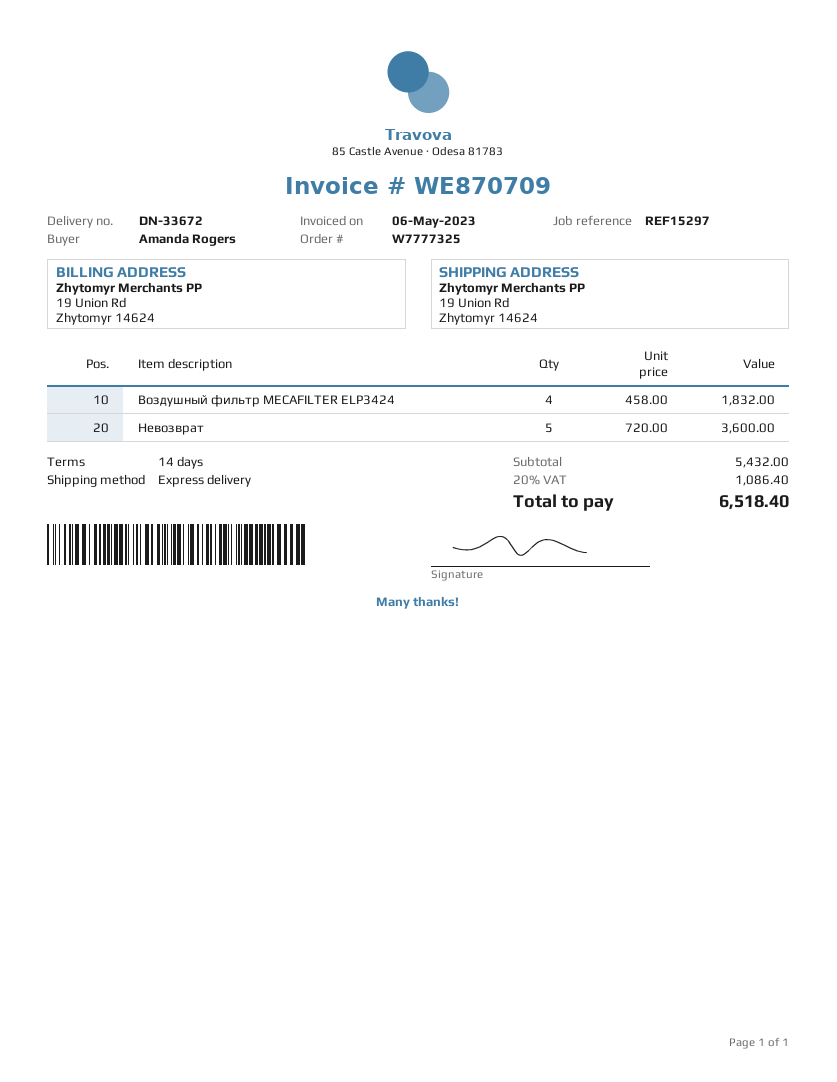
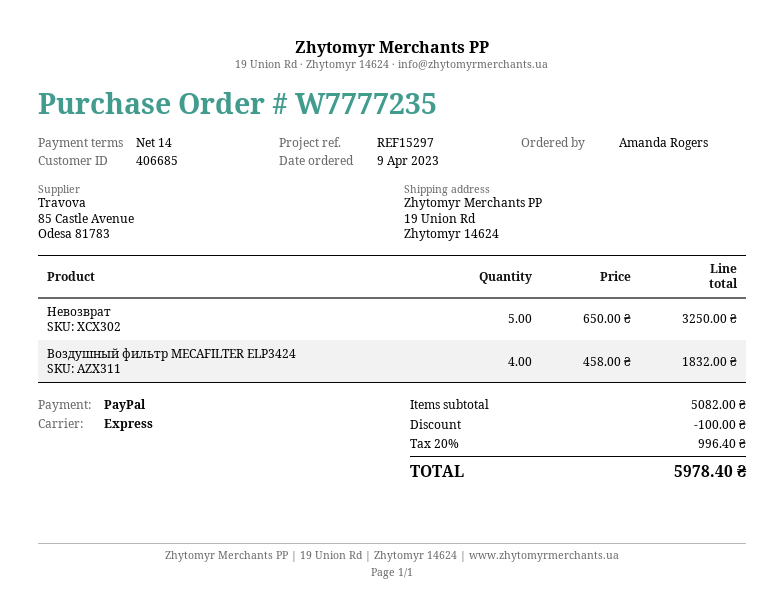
order number: W7777325 -> W7777235
Невозврат: 5 x 720.00 = 3600.00 -> 5 x 650.00 = 3250.00
subtotal: 5432.00 -> 5082.00
discount: none -> 100.00
tax: 20% = 1086.40 -> 20% = 996.40
total: 6518.40 -> 5978.40

